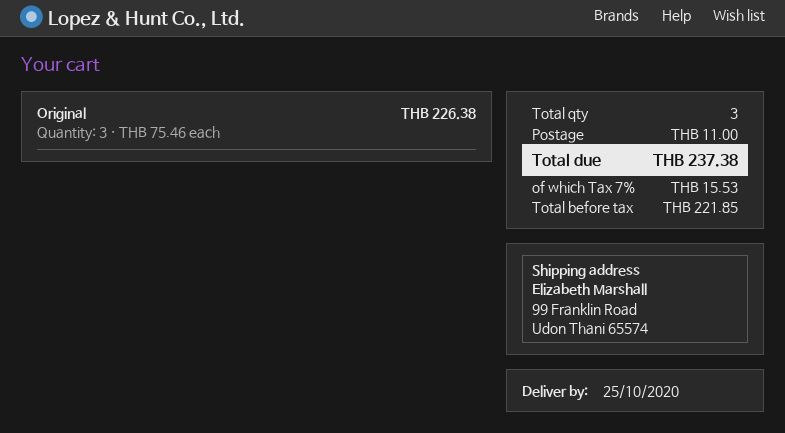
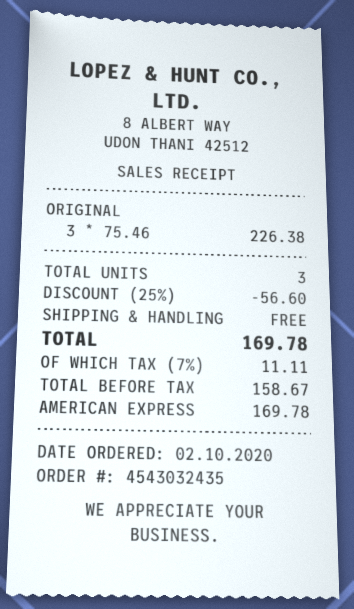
discount: none -> 25% = 56.60
shipping: 11.00 -> 0.00
net: 221.85 -> 158.67
tax: 7% = 15.53 -> 7% = 11.11
total: 237.38 -> 169.78

